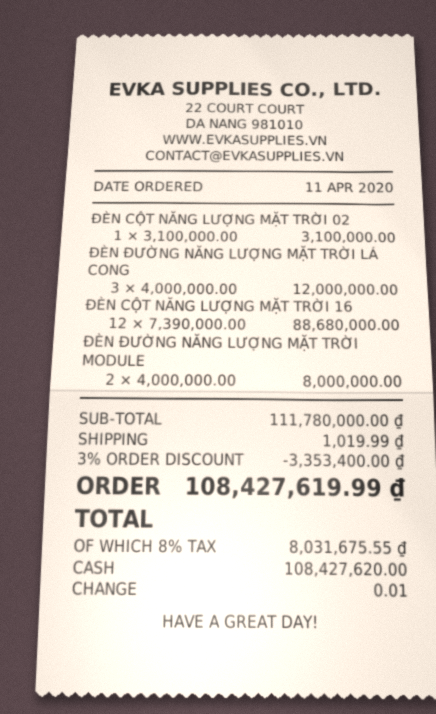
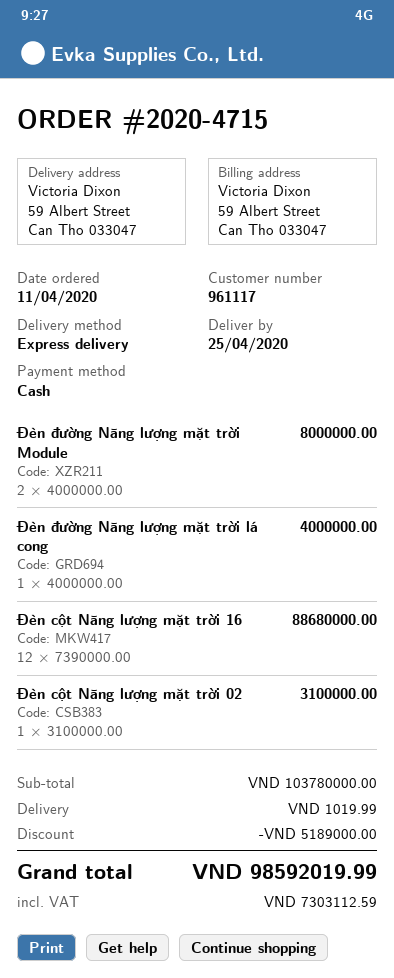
ĐÈN ĐƯỜNG NĂNG LƯỢNG MẶT TRỜI LÁ CONG: 3 x 4000000.00 = 12000000.00 -> 1 x 4000000.00 = 4000000.00
subtotal: 111780000.00 -> 103780000.00
discount: 3353400.00 -> 5189000.00
tax: 8031675.55 -> 7303112.59
total: 108427619.99 -> 98592019.99

